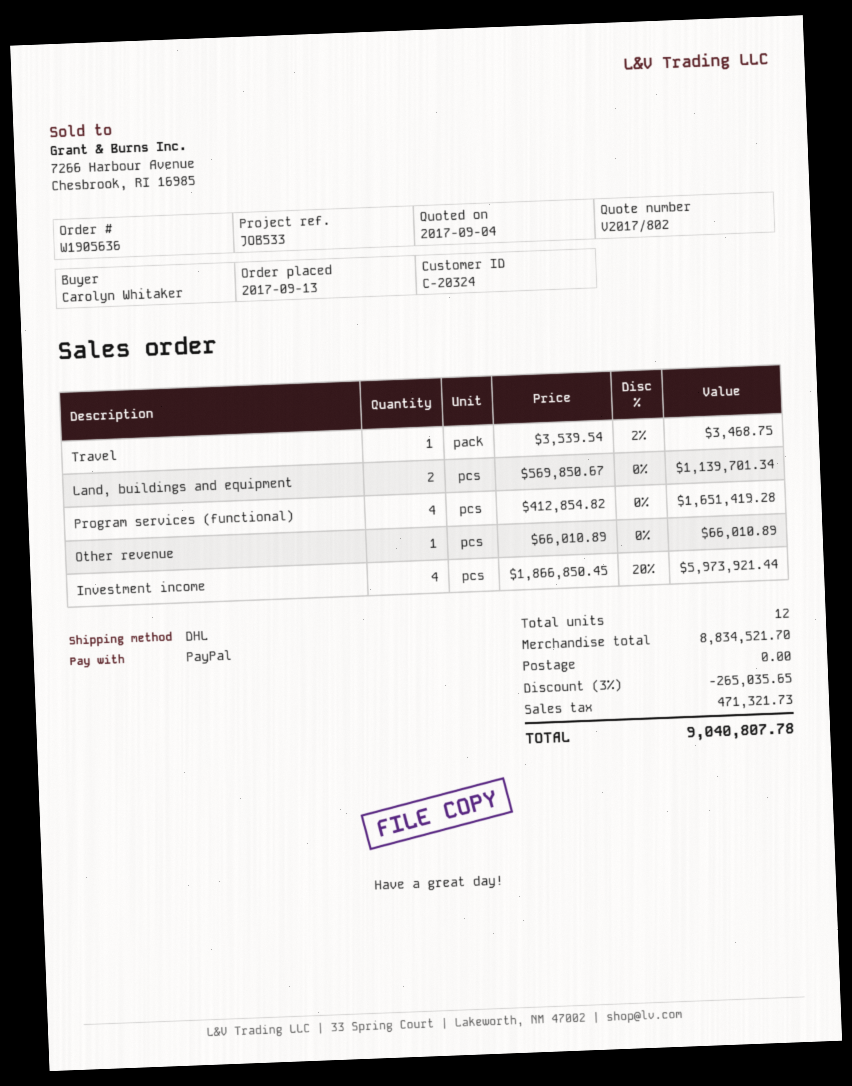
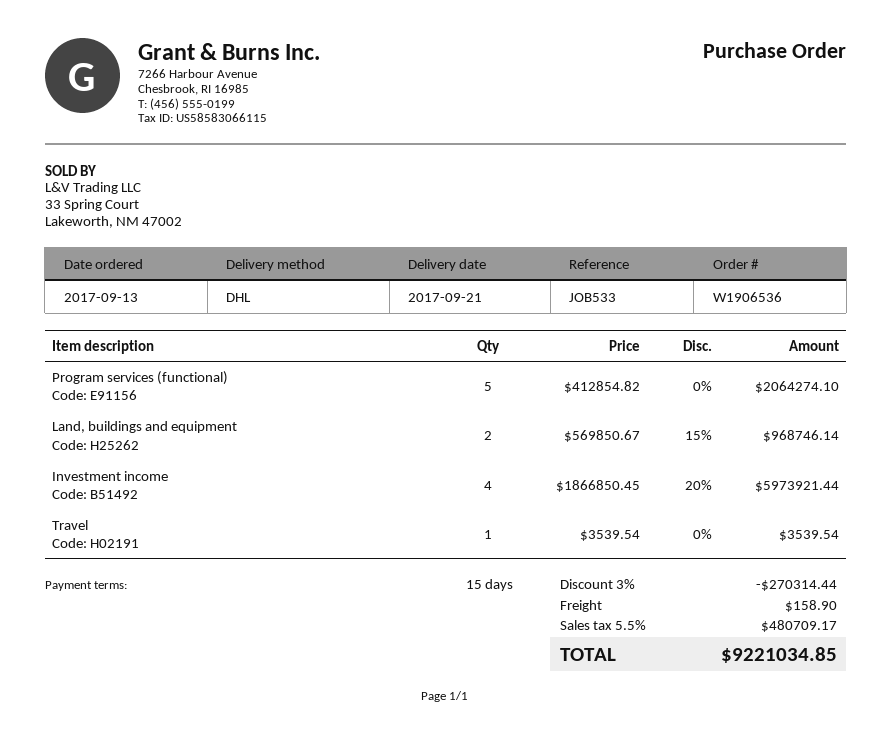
order number: W1905636 -> W1906536
Travel: 1 x 3539.54 - 2% = 3468.75 -> 1 x 3539.54 = 3539.54
Land, buildings and equipment: 2 x 569850.67 = 1139701.34 -> 2 x 569850.67 - 15% = 968746.14
Program services (functional): 4 x 412854.82 = 1651419.28 -> 5 x 412854.82 = 2064274.10
Other revenue: 1 x 66010.89 = 66010.89 -> none
discount: 3% = 265035.65 -> 3% = 270314.44
shipping: 0.00 -> 158.90
tax: 471321.73 -> 480709.17
total: 9040807.78 -> 9221034.85

